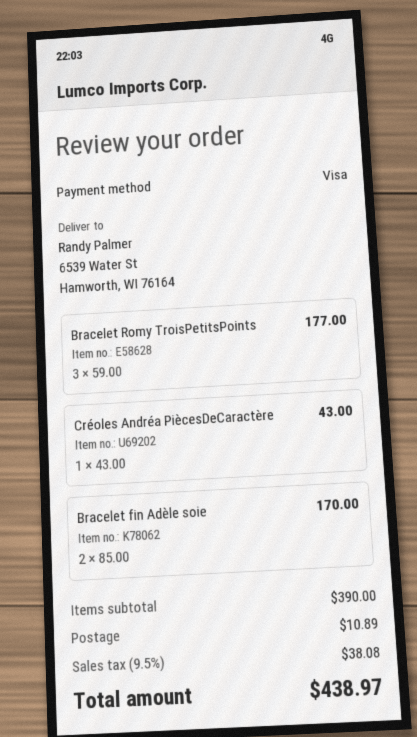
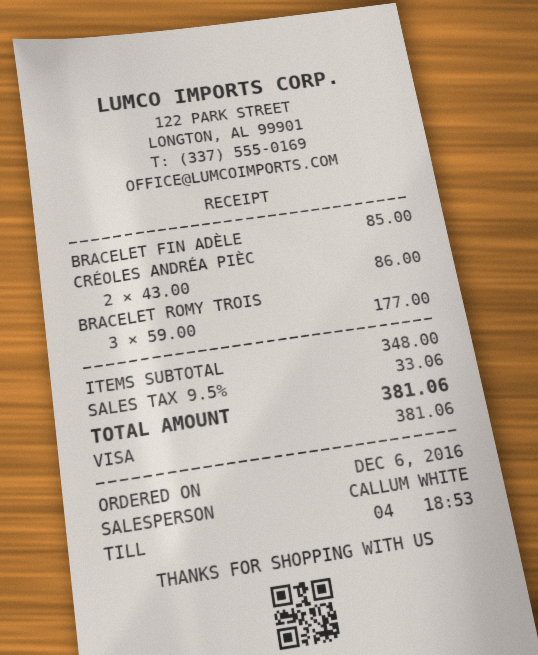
Créoles Andréa PiècesDeCaractère: 1 x 43.00 = 43.00 -> 2 x 43.00 = 86.00
Bracelet fin Adèle soie: 2 x 85.00 = 170.00 -> 1 x 85.00 = 85.00
subtotal: 390.00 -> 348.00
shipping: 10.89 -> none
tax: 9.5% = 38.08 -> 9.5% = 33.06
total: 438.97 -> 381.06

